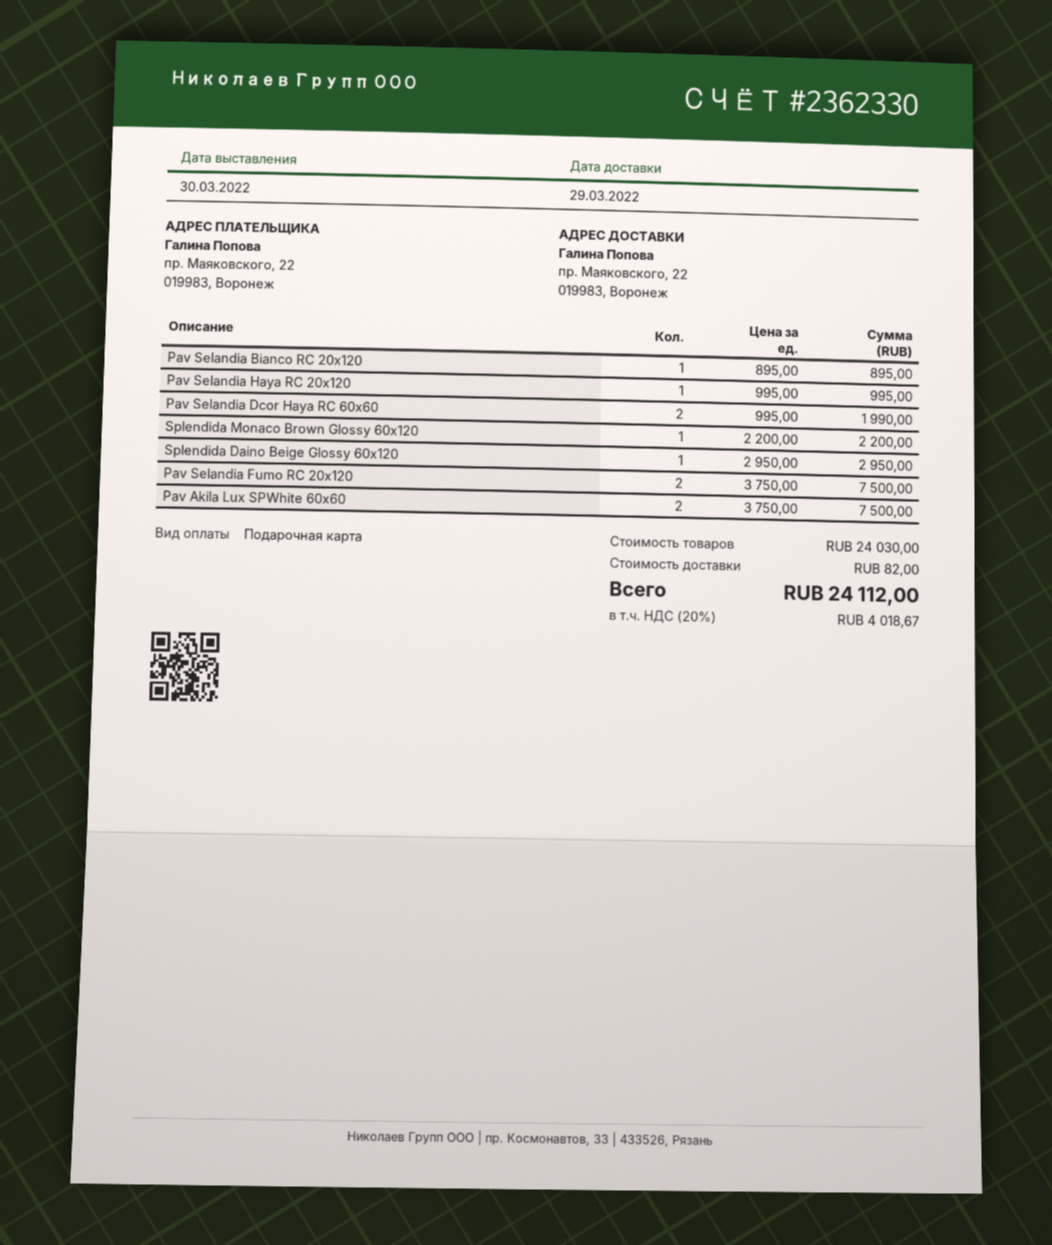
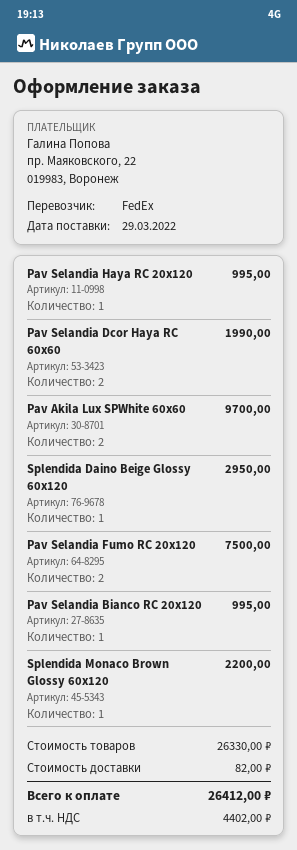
Pav Selandia Bianco RC 20x120: 1 for 895.00 -> 1 for 995.00
Pav Akila Lux SPWhite 60x60: 2 for 7500.00 -> 2 for 9700.00
subtotal: 24030.00 -> 26330.00
tax: 4018.67 -> 4402.00
total: 24112.00 -> 26412.00

